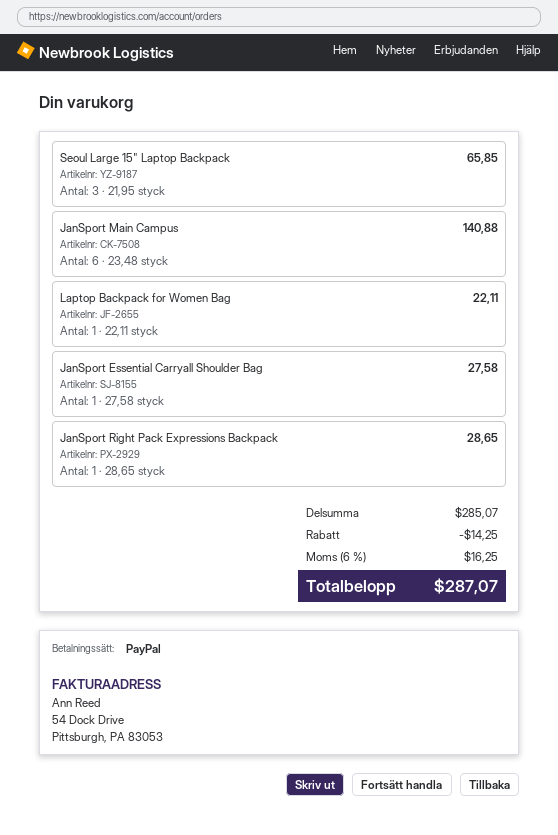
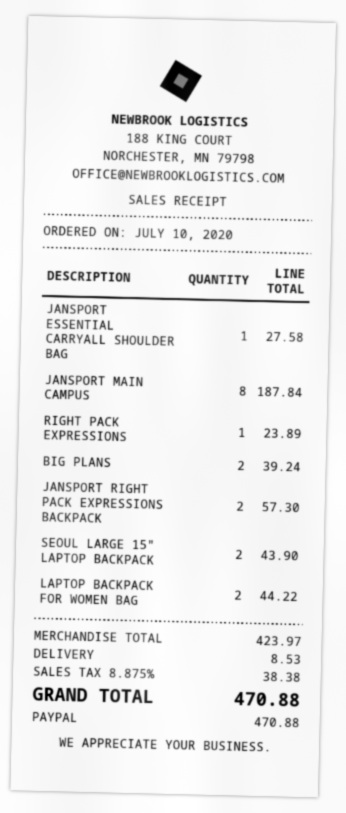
Seoul Large 15" Laptop Backpack: 3 for 65.85 -> 2 for 43.90
JanSport Main Campus: 6 for 140.88 -> 8 for 187.84
Laptop Backpack for Women Bag: 1 for 22.11 -> 2 for 44.22
JanSport Right Pack Expressions Backpack: 1 for 28.65 -> 2 for 57.30
RIGHT PACK EXPRESSIONS: none -> 1 for 23.89
BIG PLANS: none -> 2 for 39.24
subtotal: 285.07 -> 423.97
discount: 14.25 -> none
shipping: none -> 8.53
tax: 6% = 16.25 -> 8.875% = 38.38
total: 287.07 -> 470.88

